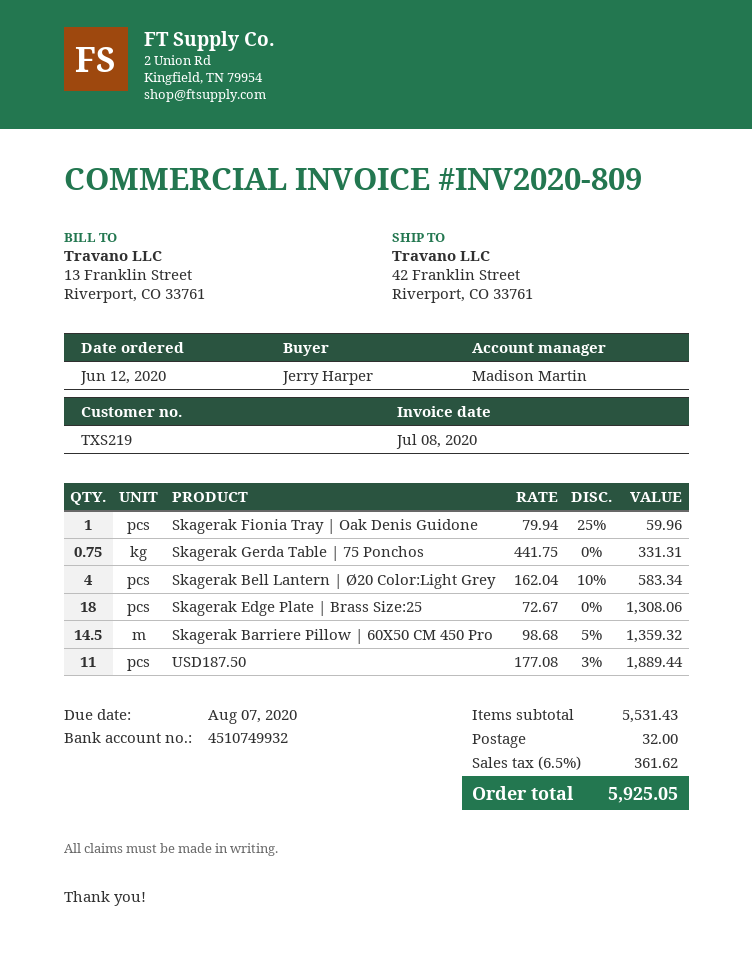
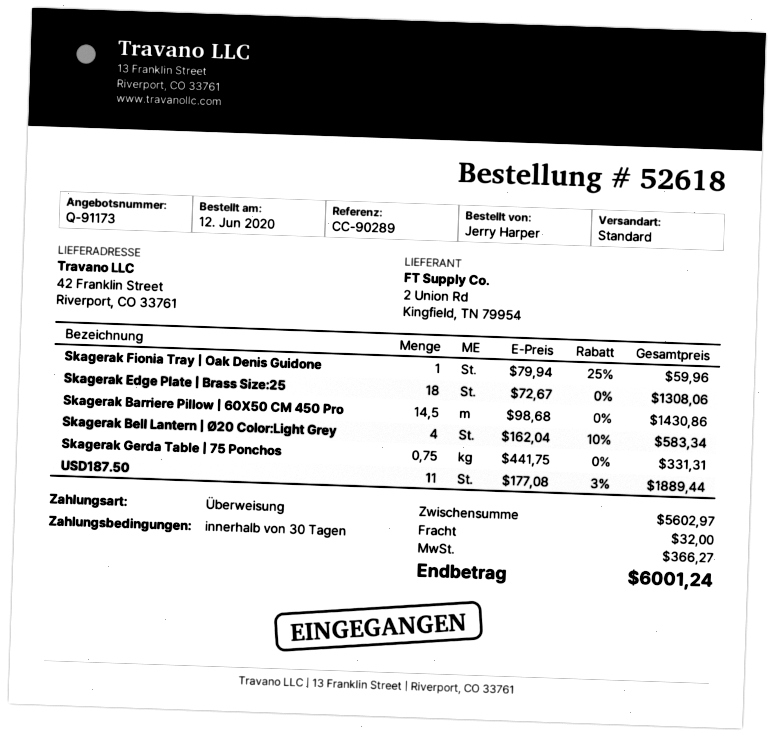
Skagerak Barriere Pillow | 60X50 CM 450 Pro: 14.5 x 98.68 - 5% = 1359.32 -> 14.5 x 98.68 = 1430.86
subtotal: 5531.43 -> 5602.97
tax: 361.62 -> 366.27
total: 5925.05 -> 6001.24

